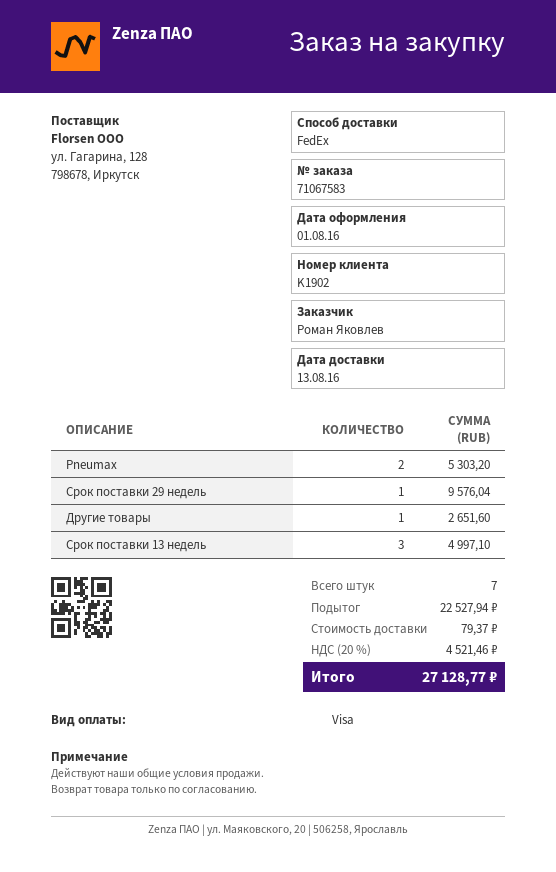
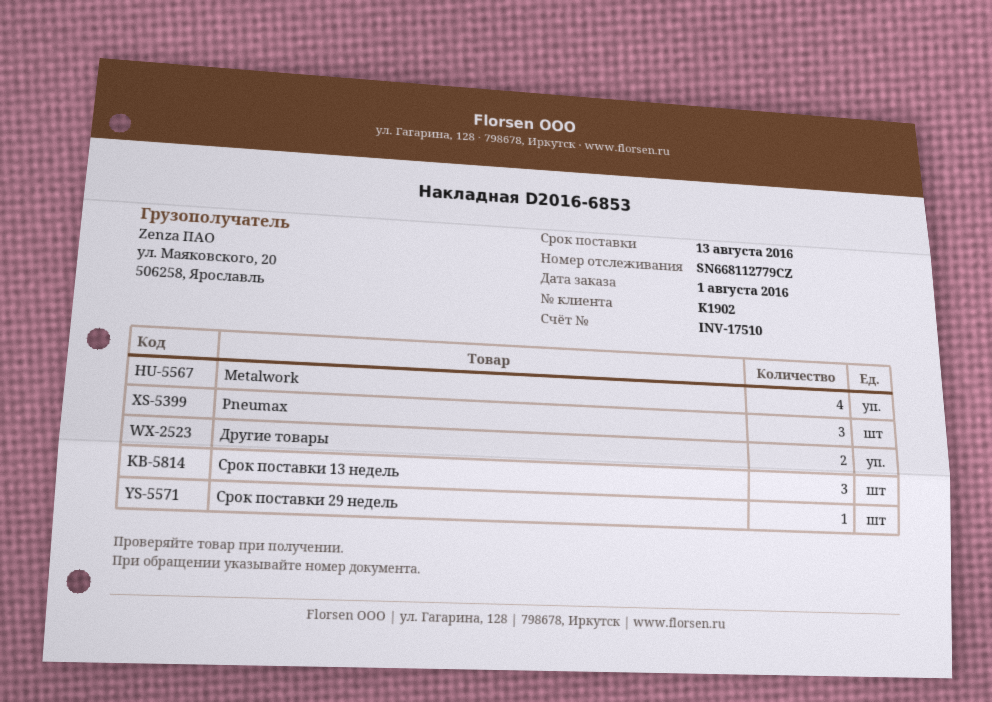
Pneumax: 2 -> 3
Другие товары: 1 -> 2
Metalwork: none -> 4

